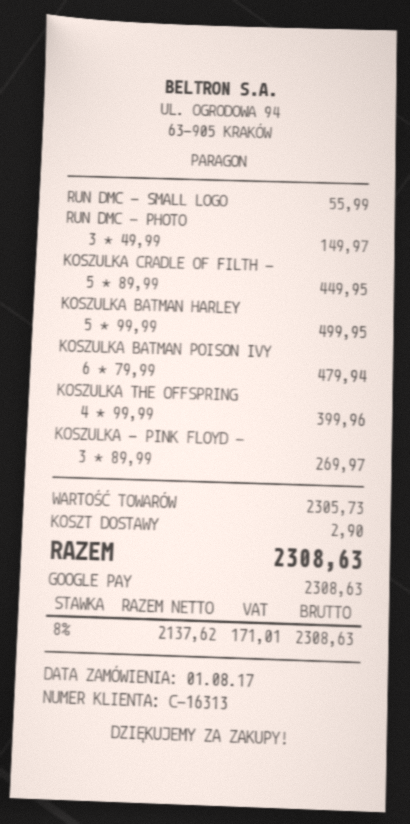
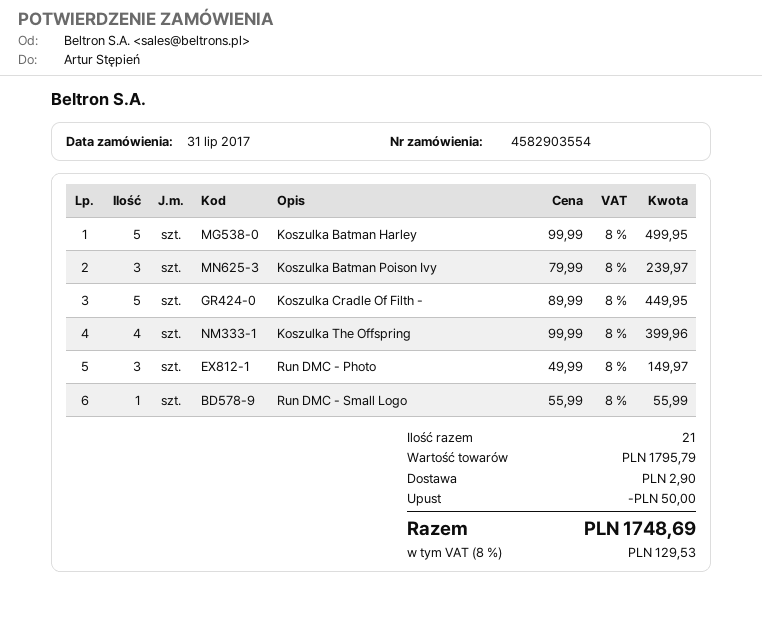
order date: 2017-08-01 -> 2017-07-31
KOSZULKA BATMAN POISON IVY: 6 x 79.99 = 479.94 -> 3 x 79.99 = 239.97
KOSZULKA - PINK FLOYD -: 3 x 89.99 = 269.97 -> none
subtotal: 2305.73 -> 1795.79
discount: none -> 50.00
tax: 8% = 171.01 -> 8% = 129.53
total: 2308.63 -> 1748.69

